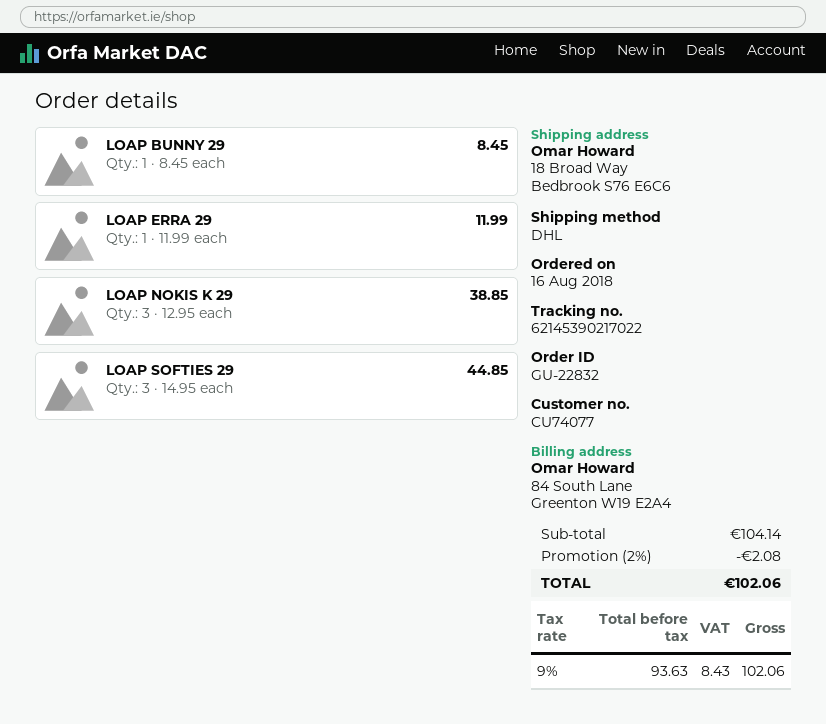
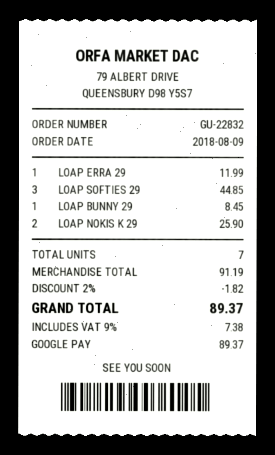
order date: 2018-08-16 -> 2018-08-09
LOAP NOKIS K 29: 3 for 38.85 -> 2 for 25.90
subtotal: 104.14 -> 91.19
discount: 2% = 2.08 -> 2% = 1.82
tax: 9% = 8.43 -> 9% = 7.38
total: 102.06 -> 89.37

